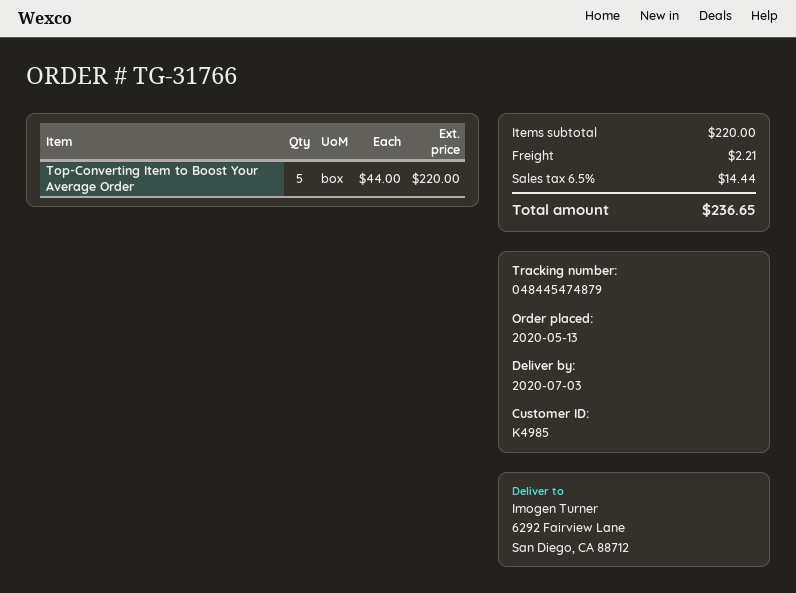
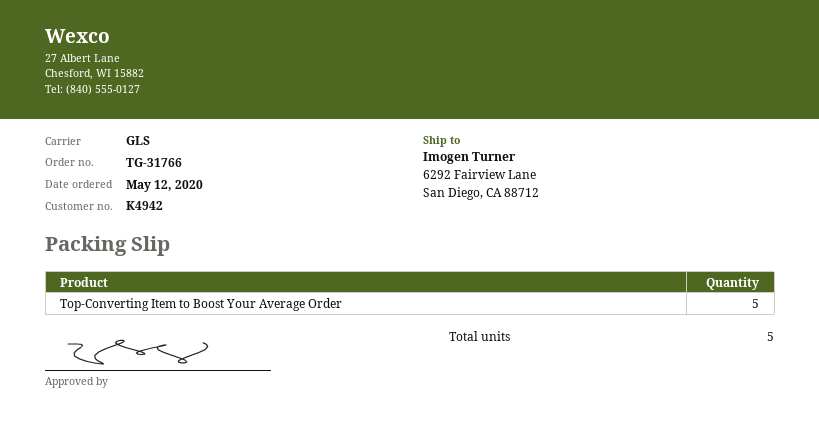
order date: 2020-05-13 -> 2020-05-12
customer number: K4985 -> K4942

